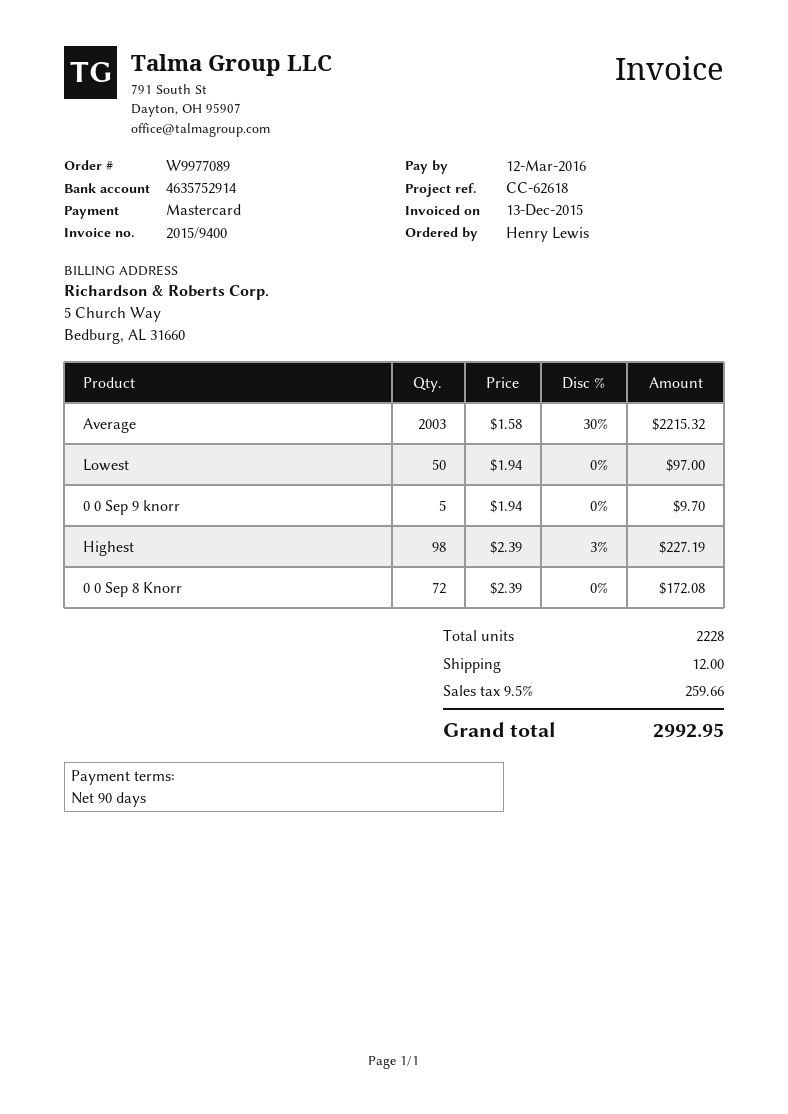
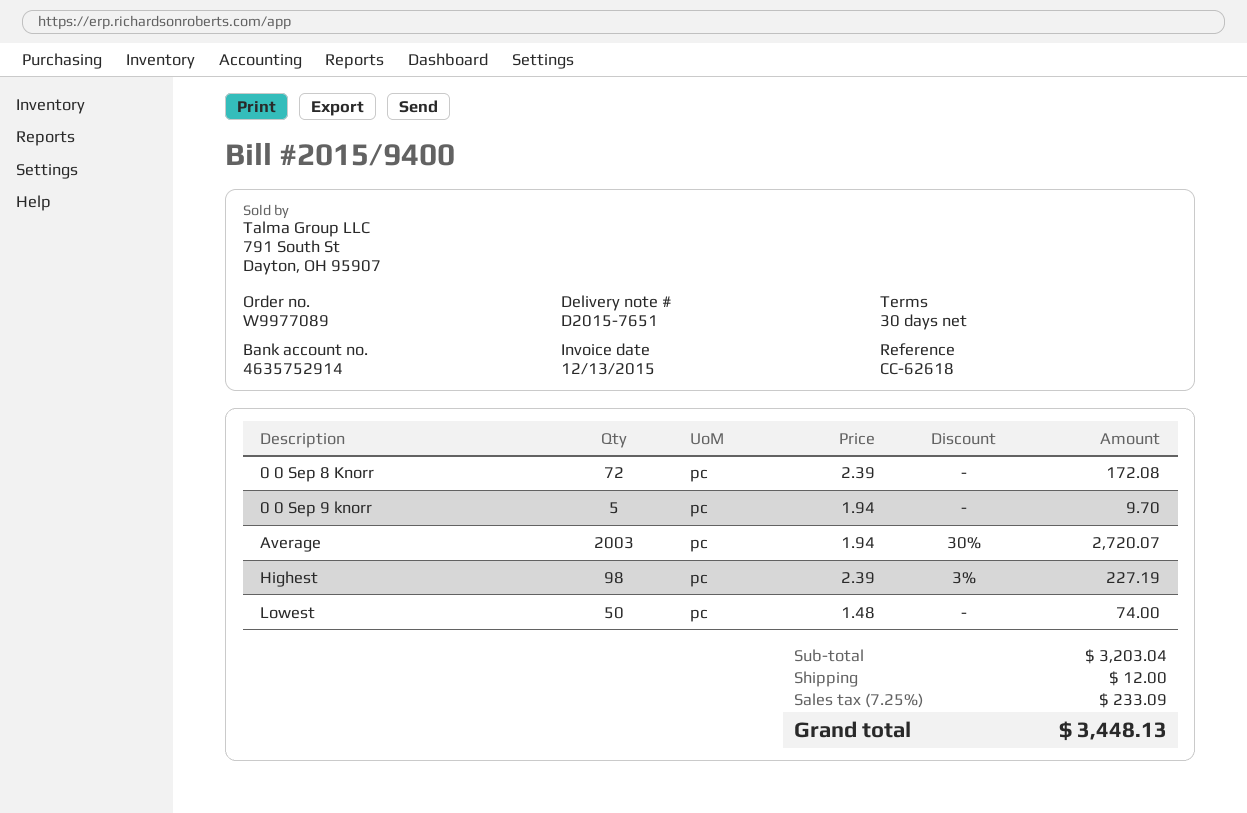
payment terms: 90 days -> 30 days
Average: 2003 x 1.58 - 30% = 2215.32 -> 2003 x 1.94 - 30% = 2720.07
Lowest: 50 x 1.94 = 97.00 -> 50 x 1.48 = 74.00
tax: 9.5% = 259.66 -> 7.25% = 233.09
total: 2992.95 -> 3448.13

